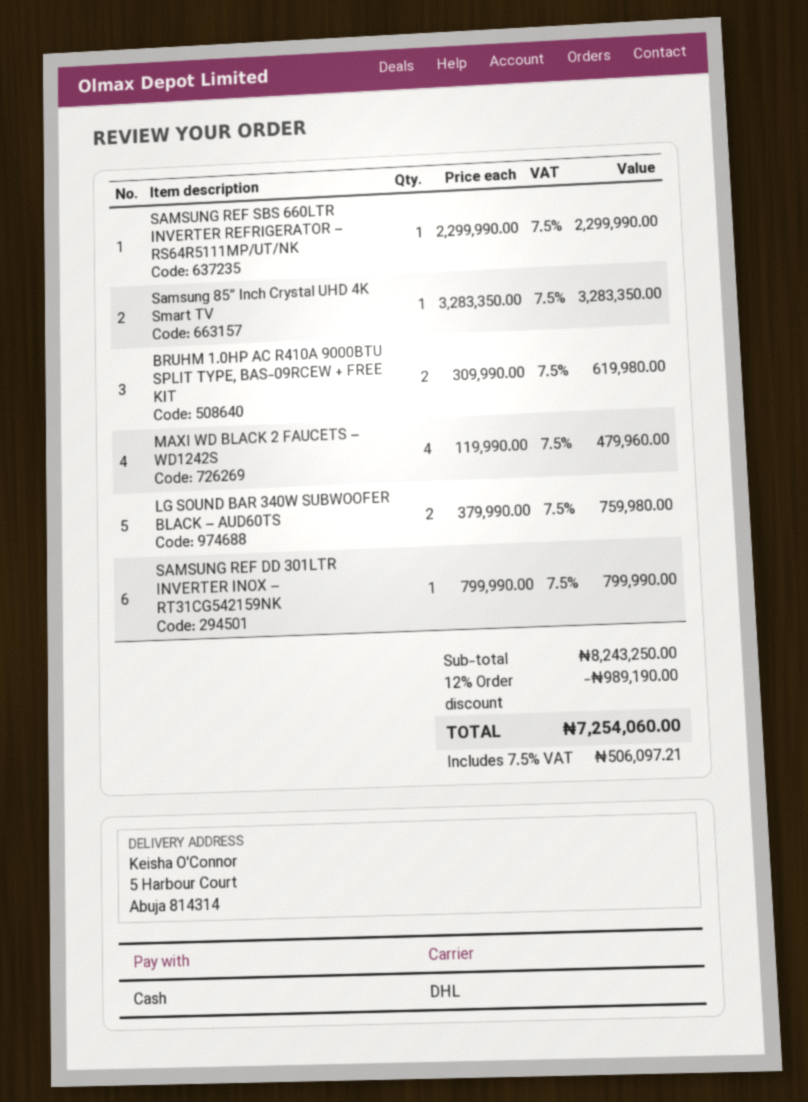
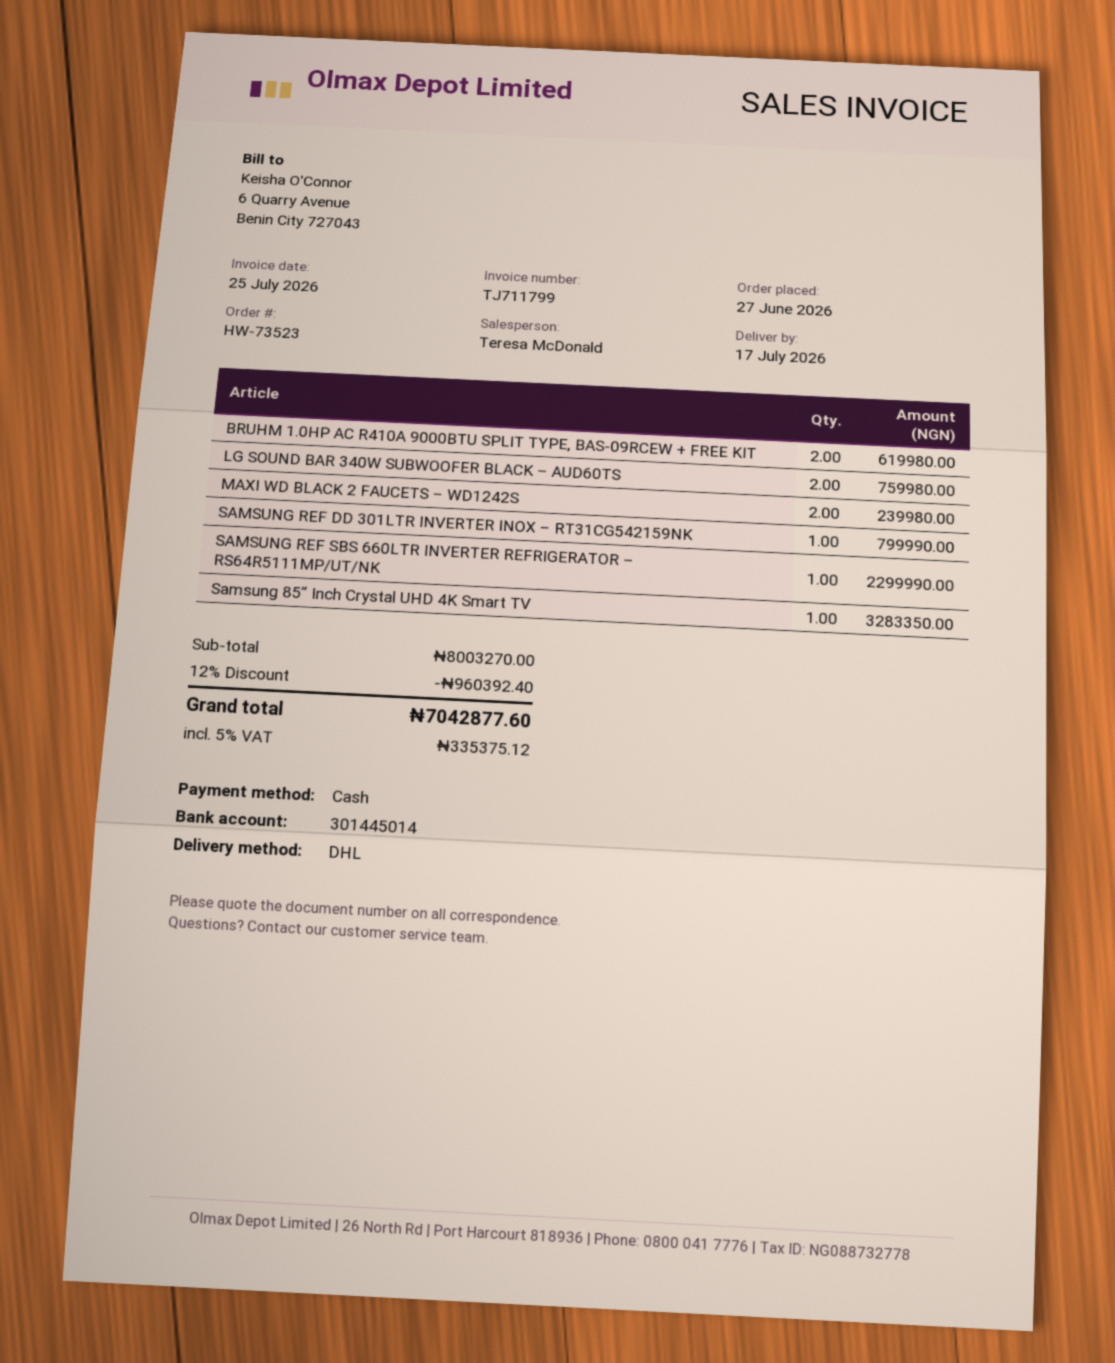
MAXI WD BLACK 2 FAUCETS – WD1242S: 4 for 479960.00 -> 2 for 239980.00
subtotal: 8243250.00 -> 8003270.00
discount: 12% = 989190.00 -> 12% = 960392.40
tax: 7.5% = 506097.21 -> 5% = 335375.12
total: 7254060.00 -> 7042877.60

